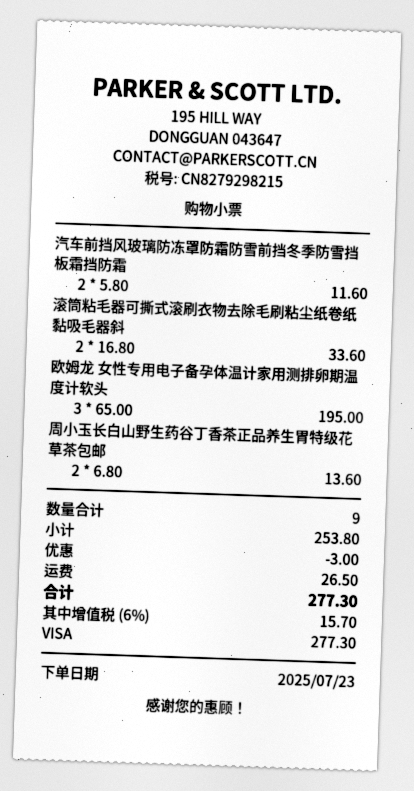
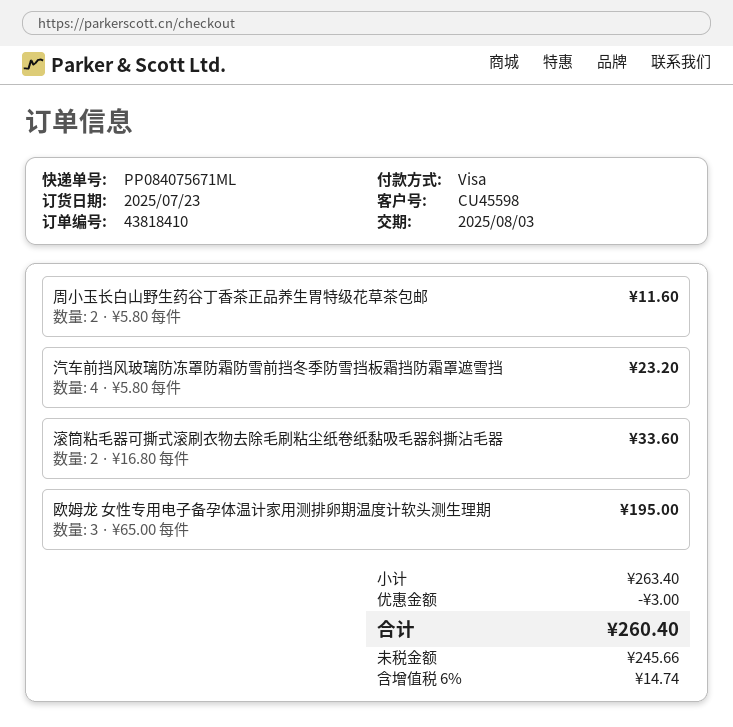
汽车前挡风玻璃防冻罩防霜防雪前挡冬季防雪挡板霜挡防霜: 2 x 5.80 = 11.60 -> 4 x 5.80 = 23.20
周小玉长白山野生药谷丁香茶正品养生胃特级花草茶包邮: 2 x 6.80 = 13.60 -> 2 x 5.80 = 11.60
subtotal: 253.80 -> 263.40
shipping: 26.50 -> none
tax: 6% = 15.70 -> 6% = 14.74
total: 277.30 -> 260.40

